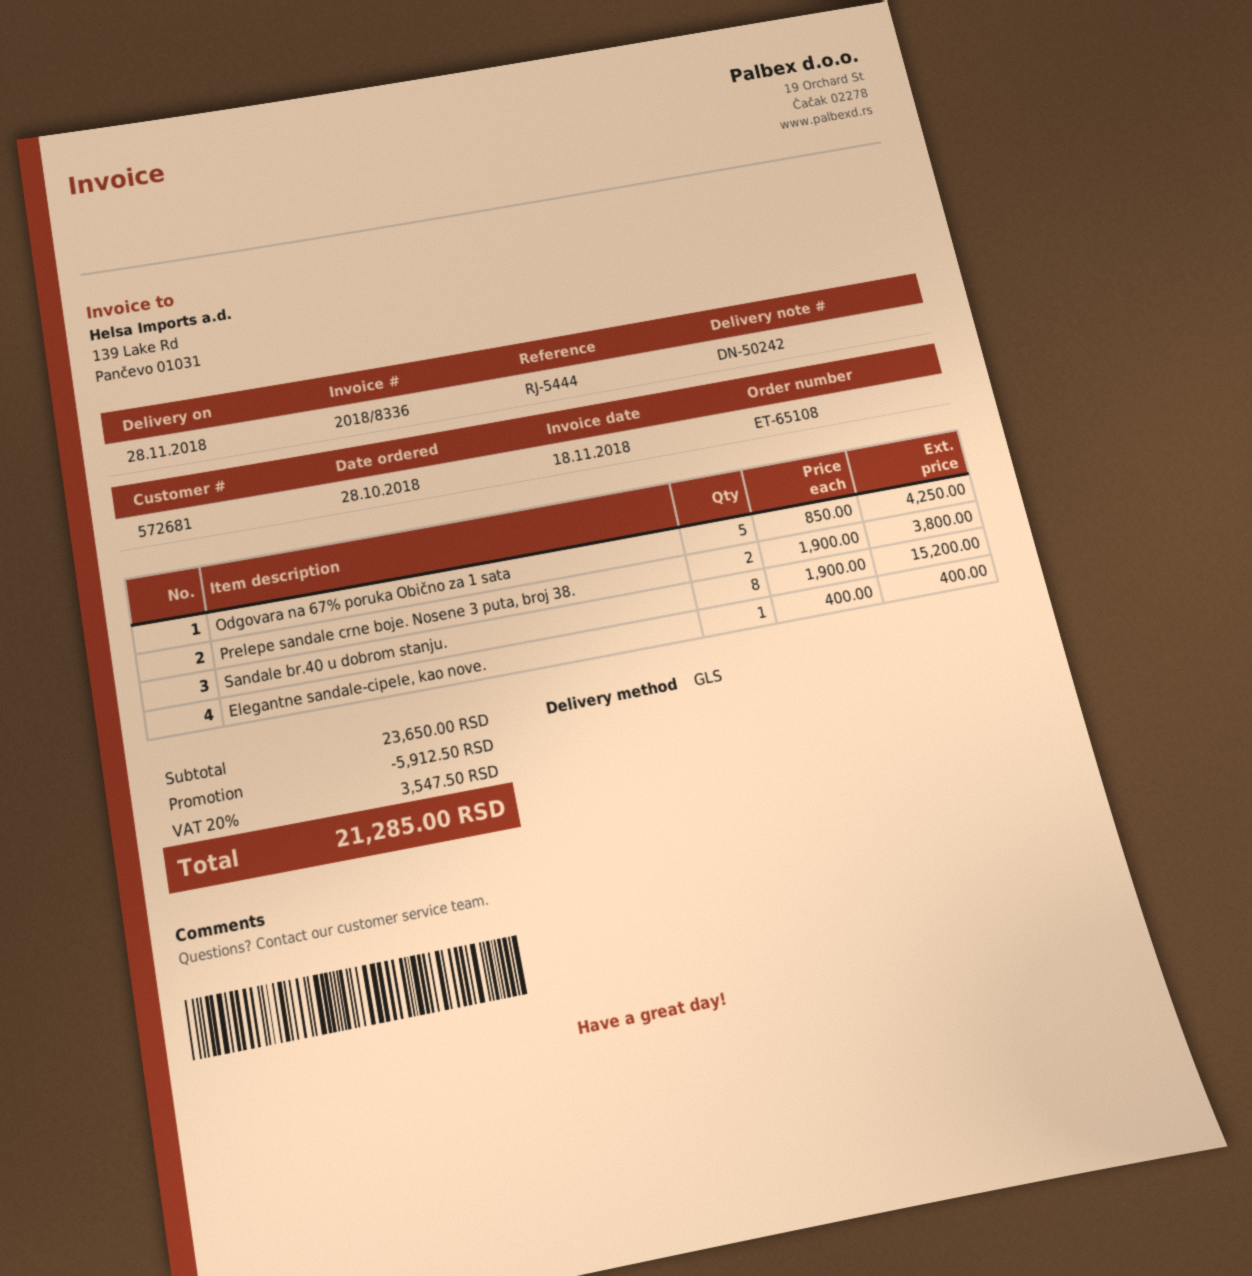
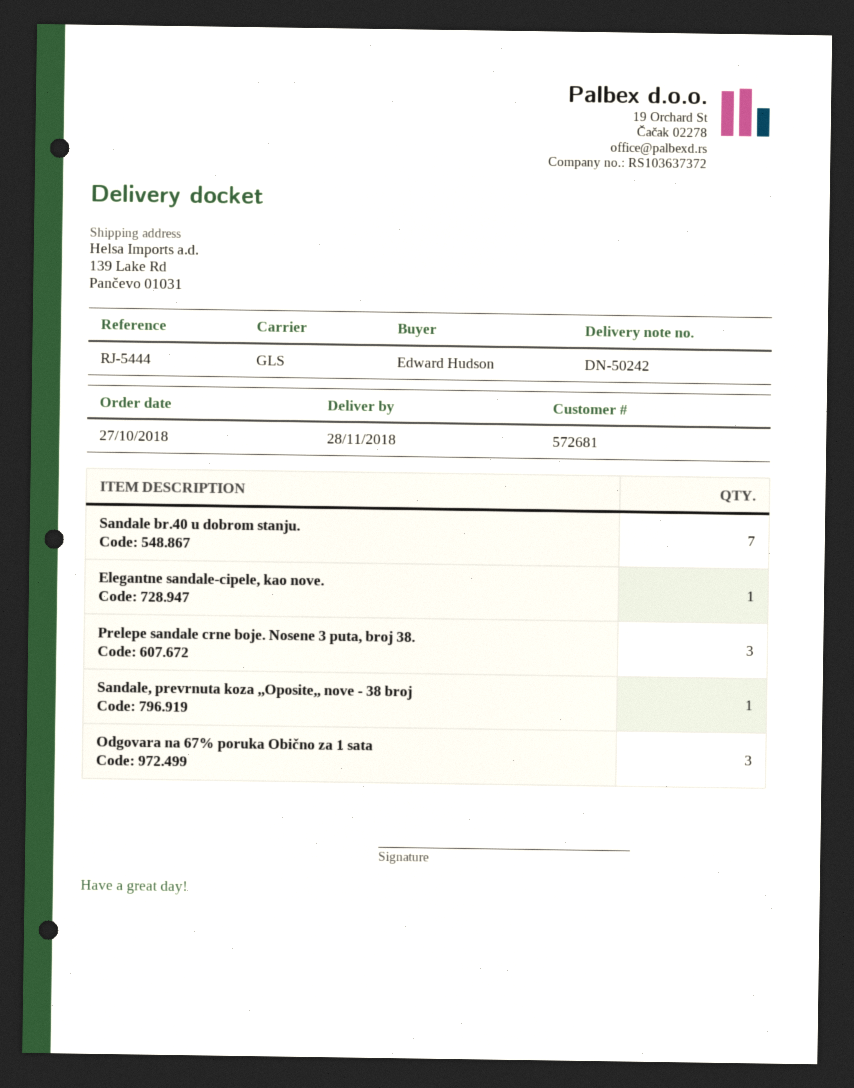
order date: 2018-10-28 -> 2018-10-27
Odgovara na 67% poruka Obično za 1 sata: 5 -> 3
Prelepe sandale crne boje. Nosene 3 puta, broj 38.: 2 -> 3
Sandale br.40 u dobrom stanju.: 8 -> 7
Sandale, prevrnuta koza ,,Oposite,, nove - 38 broj: none -> 1

